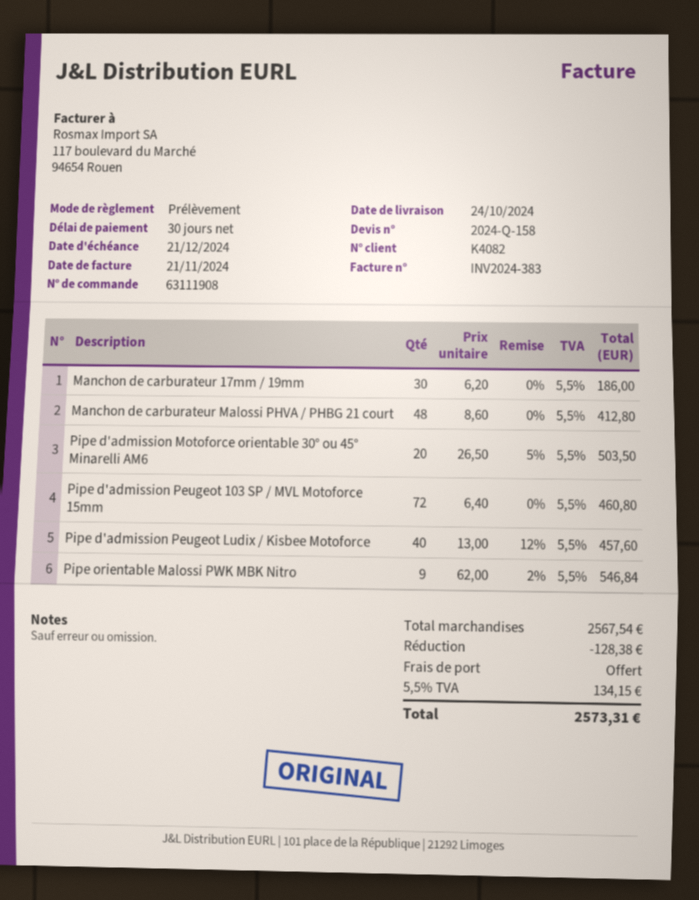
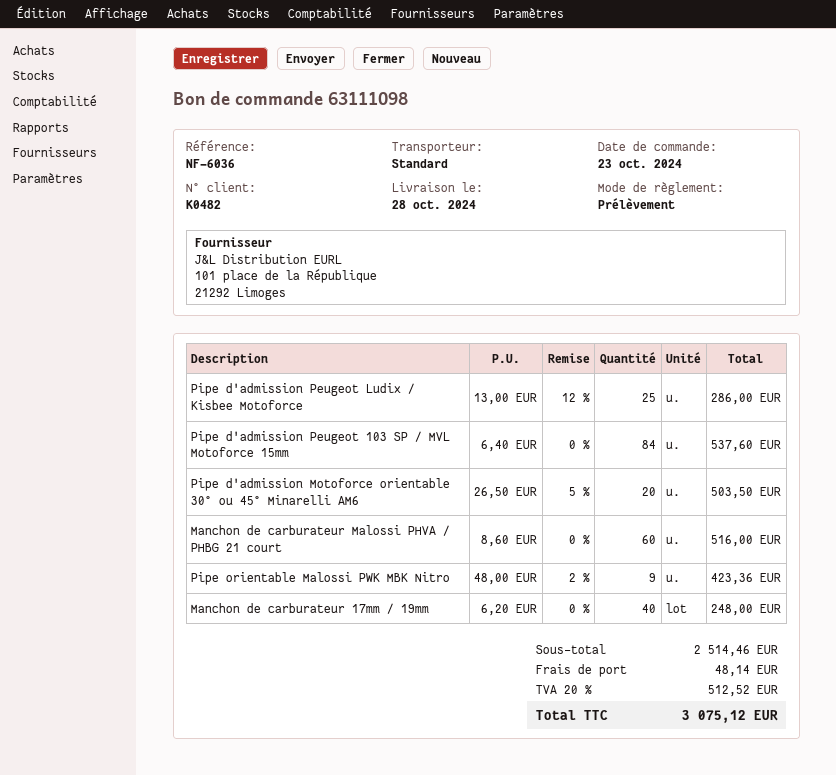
order number: 63111908 -> 63111098
delivery date: 2024-10-24 -> 2024-10-28
customer number: K4082 -> K0482
Manchon de carburateur 17mm / 19mm: 30 x 6.20 = 186.00 -> 40 x 6.20 = 248.00
Manchon de carburateur Malossi PHVA / PHBG 21 court: 48 x 8.60 = 412.80 -> 60 x 8.60 = 516.00
Pipe d'admission Peugeot 103 SP / MVL Motoforce 15mm: 72 x 6.40 = 460.80 -> 84 x 6.40 = 537.60
Pipe d'admission Peugeot Ludix / Kisbee Motoforce: 40 x 13.00 - 12% = 457.60 -> 25 x 13.00 - 12% = 286.00
Pipe orientable Malossi PWK MBK Nitro: 9 x 62.00 - 2% = 546.84 -> 9 x 48.00 - 2% = 423.36
subtotal: 2567.54 -> 2514.46
discount: 128.38 -> none
shipping: 0.00 -> 48.14
tax: 5.5% = 134.15 -> 20% = 512.52
total: 2573.31 -> 3075.12

